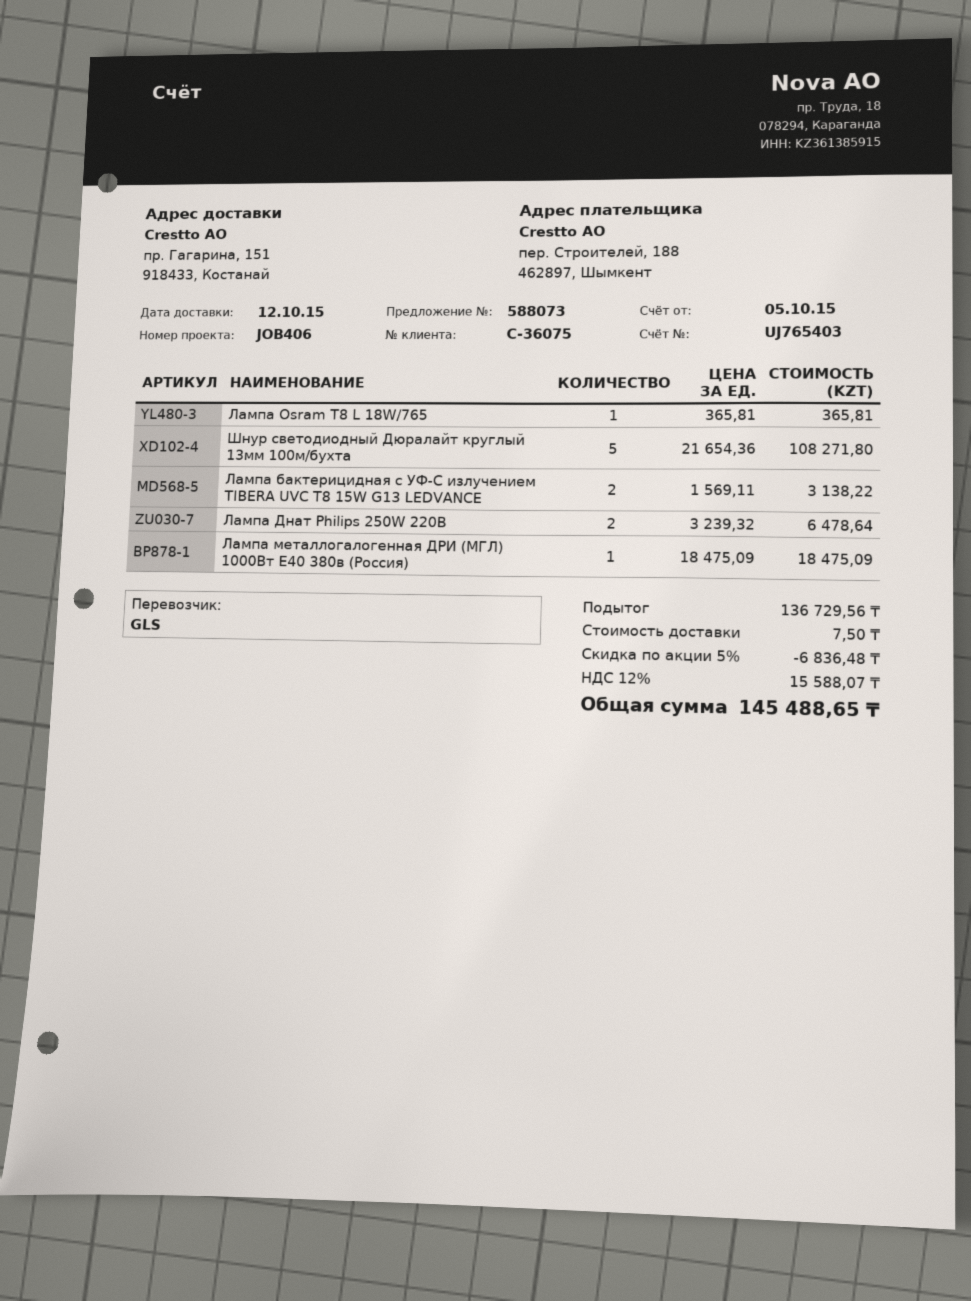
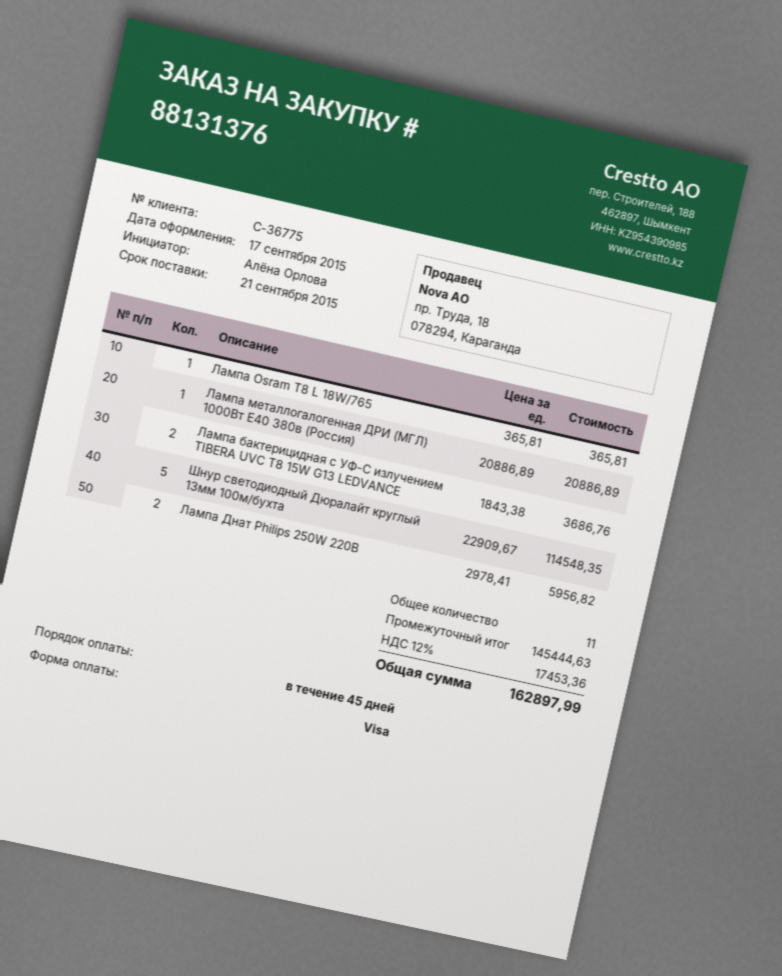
delivery date: 2015-10-12 -> 2015-09-21
customer number: C-36075 -> C-36775
Шнур светодиодный Дюралайт круглый 13мм 100м/бухта: 5 x 21654.36 = 108271.80 -> 5 x 22909.67 = 114548.35
Лампа бактерицидная с УФ-С излучением TIBERA UVC T8 15W G13 LEDVANCE: 2 x 1569.11 = 3138.22 -> 2 x 1843.38 = 3686.76
Лампа Днат Philips 250W 220В: 2 x 3239.32 = 6478.64 -> 2 x 2978.41 = 5956.82
Лампа металлогалогенная ДРИ (МГЛ) 1000Вт E40 380в (Россия): 1 x 18475.09 = 18475.09 -> 1 x 20886.89 = 20886.89
subtotal: 136729.56 -> 145444.63
discount: 5% = 6836.48 -> none
shipping: 7.50 -> none
tax: 12% = 15588.07 -> 12% = 17453.36
total: 145488.65 -> 162897.99

